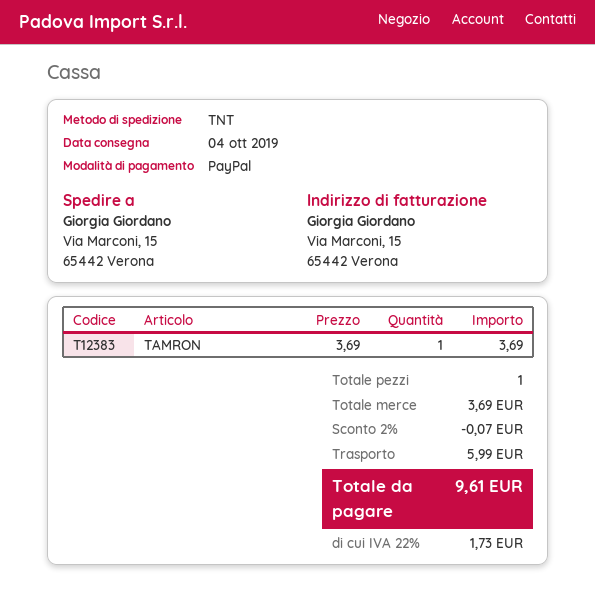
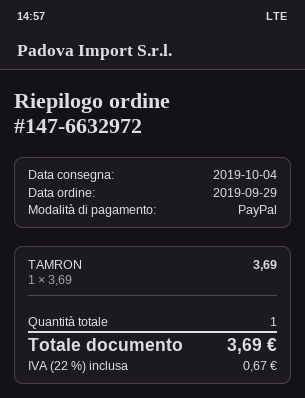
discount: 2% = 0.07 -> none
shipping: 5.99 -> none
tax: 22% = 1.73 -> 22% = 0.67
total: 9.61 -> 3.69

